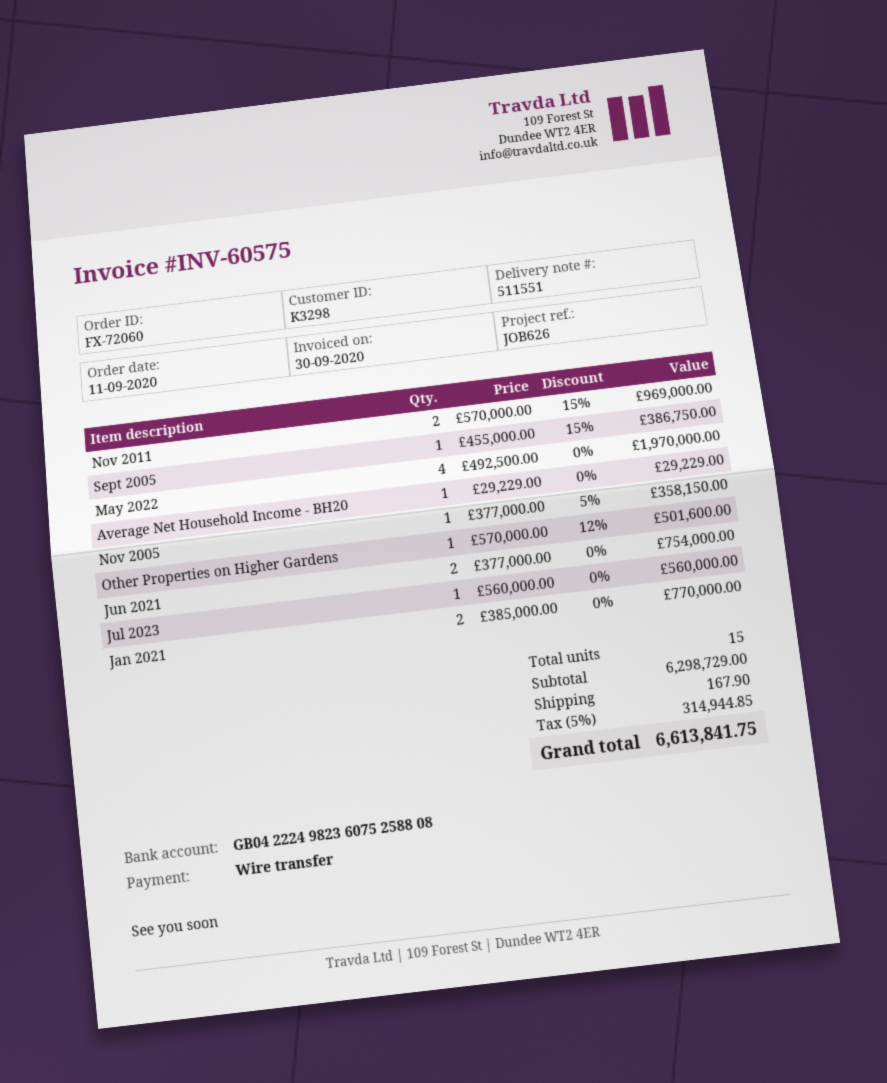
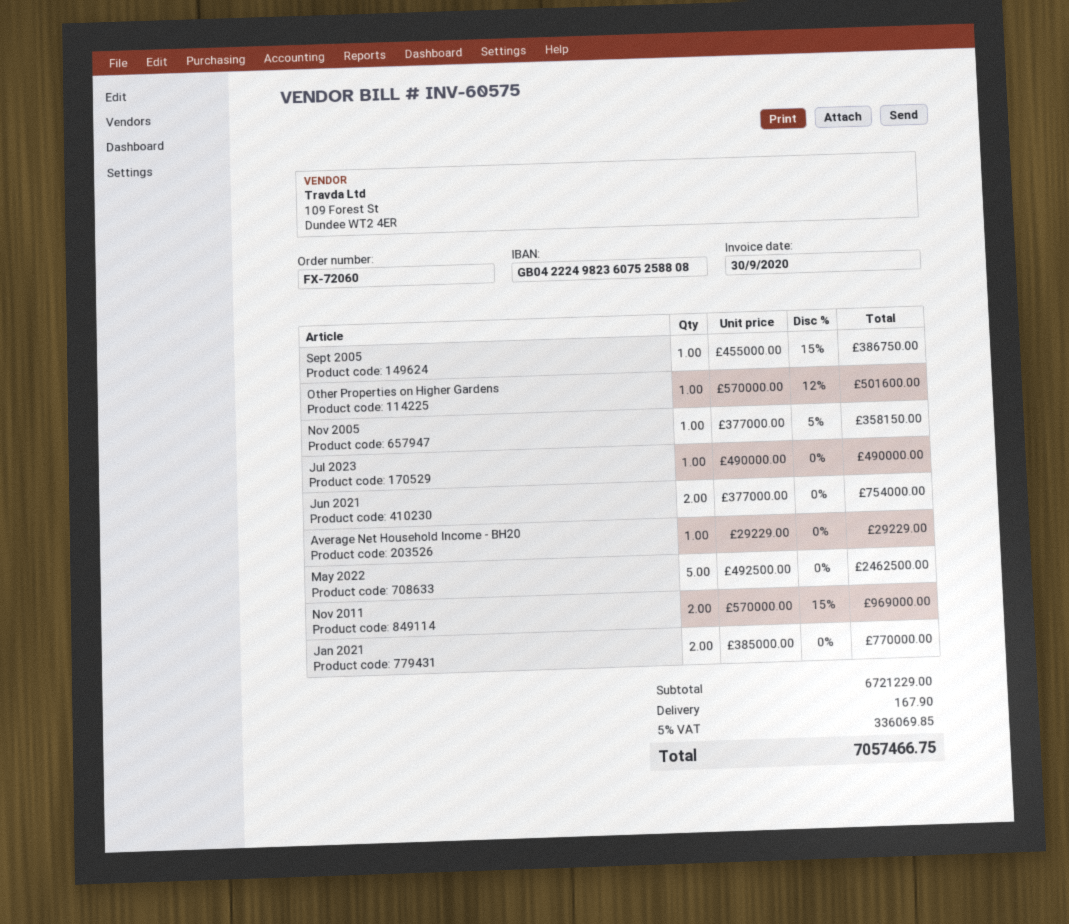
May 2022: 4 x 492500.00 = 1970000.00 -> 5 x 492500.00 = 2462500.00
Jul 2023: 1 x 560000.00 = 560000.00 -> 1 x 490000.00 = 490000.00
subtotal: 6298729.00 -> 6721229.00
tax: 5% = 314944.85 -> 5% = 336069.85
total: 6613841.75 -> 7057466.75

